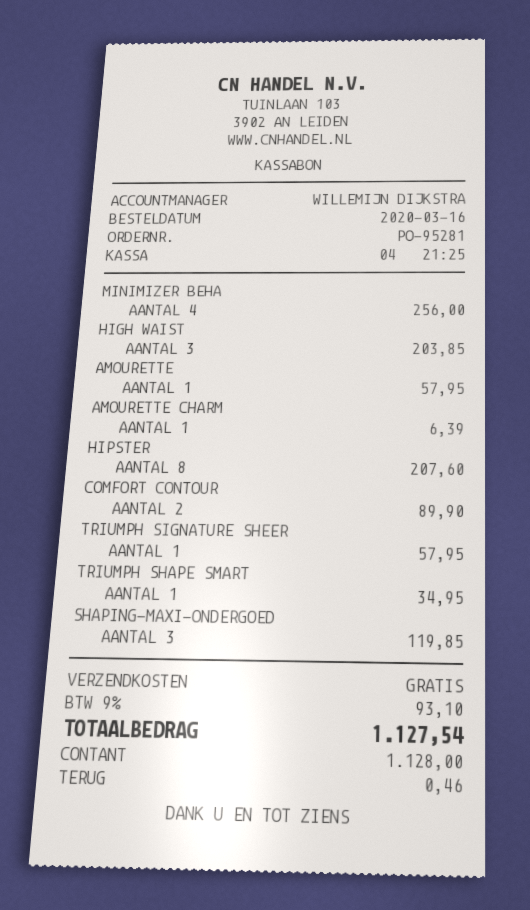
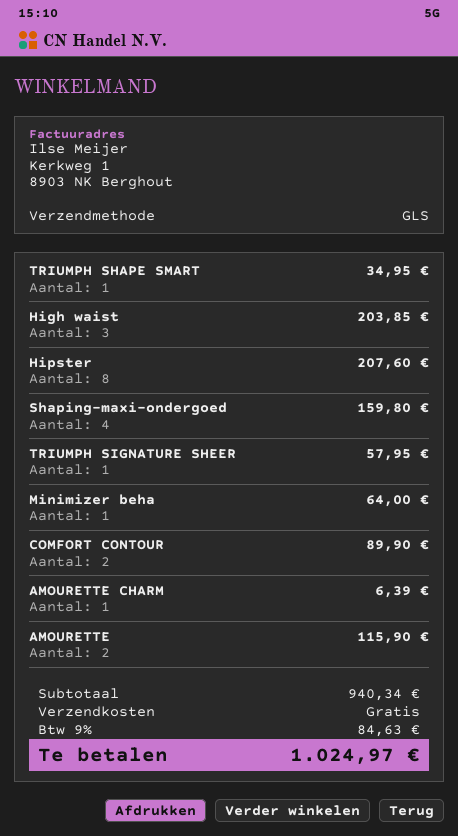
MINIMIZER BEHA: 4 for 256.00 -> 1 for 64.00
AMOURETTE: 1 for 57.95 -> 2 for 115.90
SHAPING-MAXI-ONDERGOED: 3 for 119.85 -> 4 for 159.80
tax: 9% = 93.10 -> 9% = 84.63
total: 1127.54 -> 1024.97

